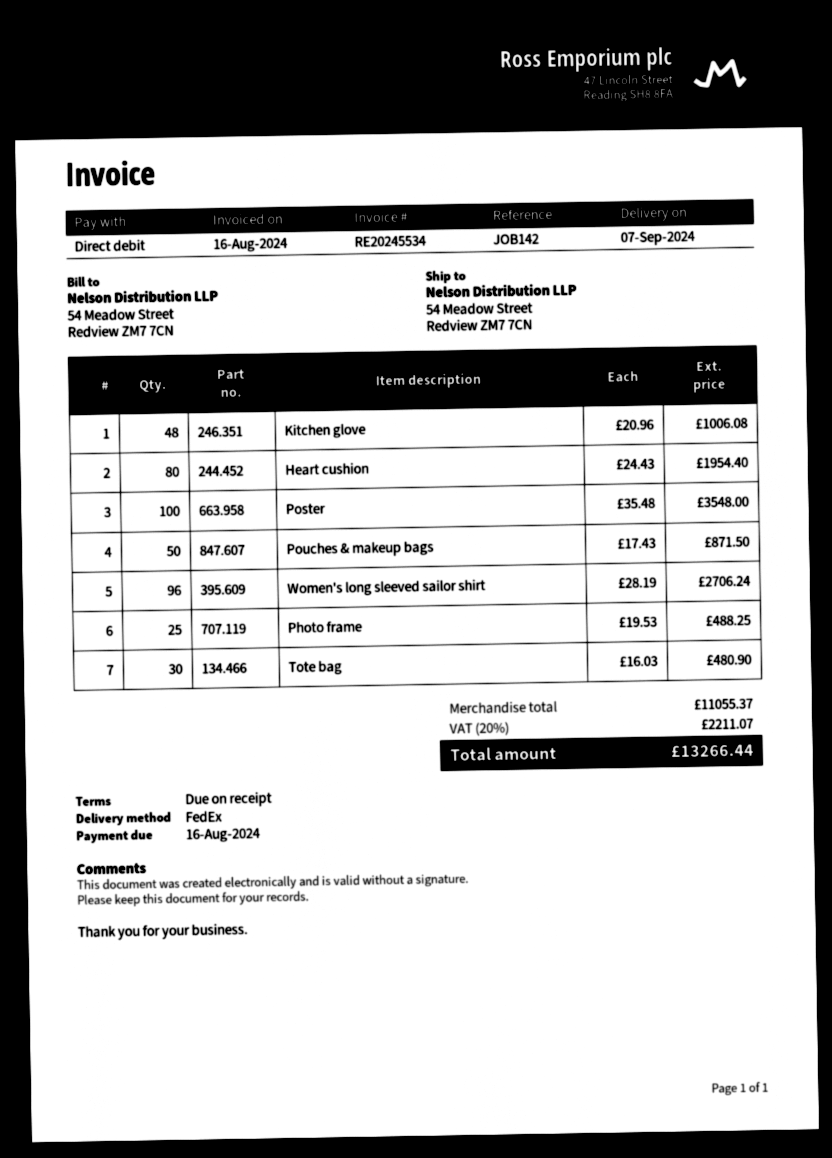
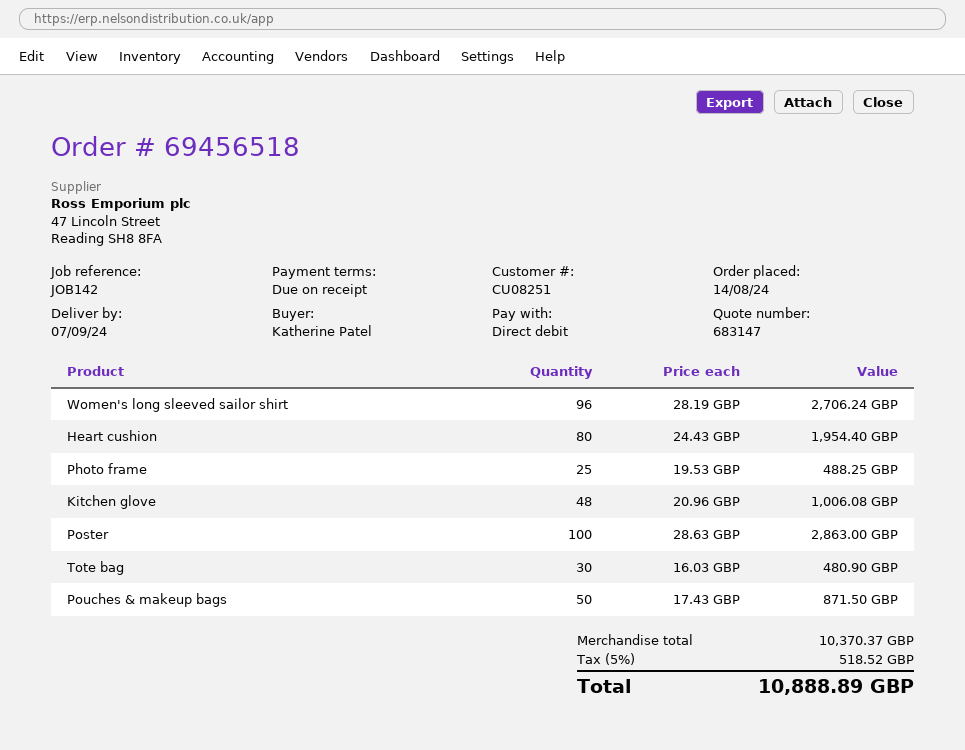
Poster: 100 x 35.48 = 3548.00 -> 100 x 28.63 = 2863.00
subtotal: 11055.37 -> 10370.37
tax: 20% = 2211.07 -> 5% = 518.52
total: 13266.44 -> 10888.89

